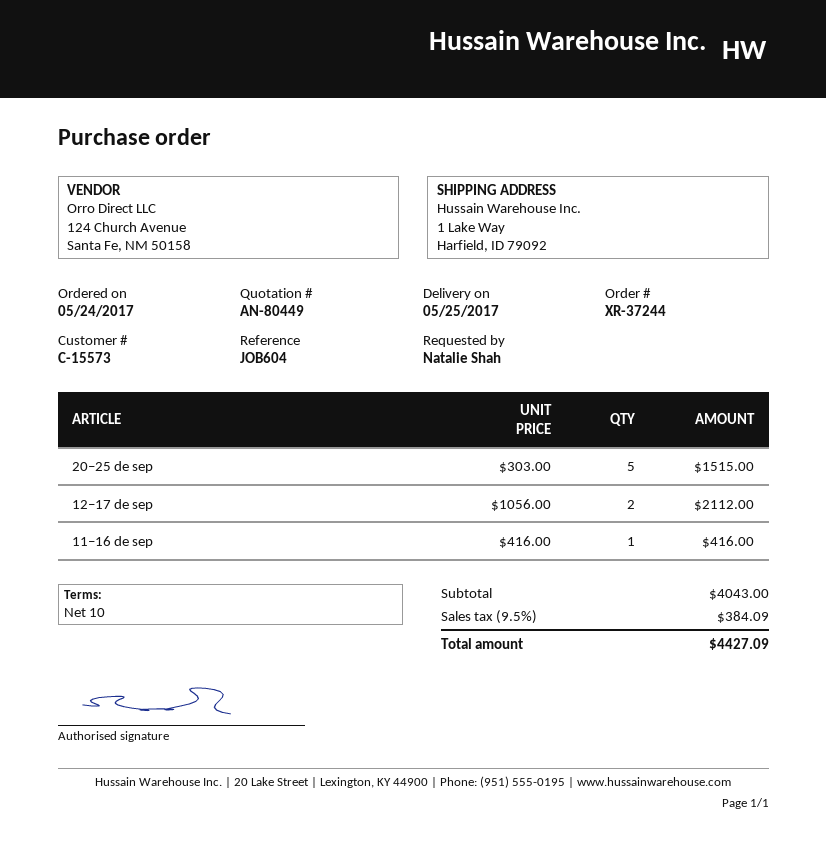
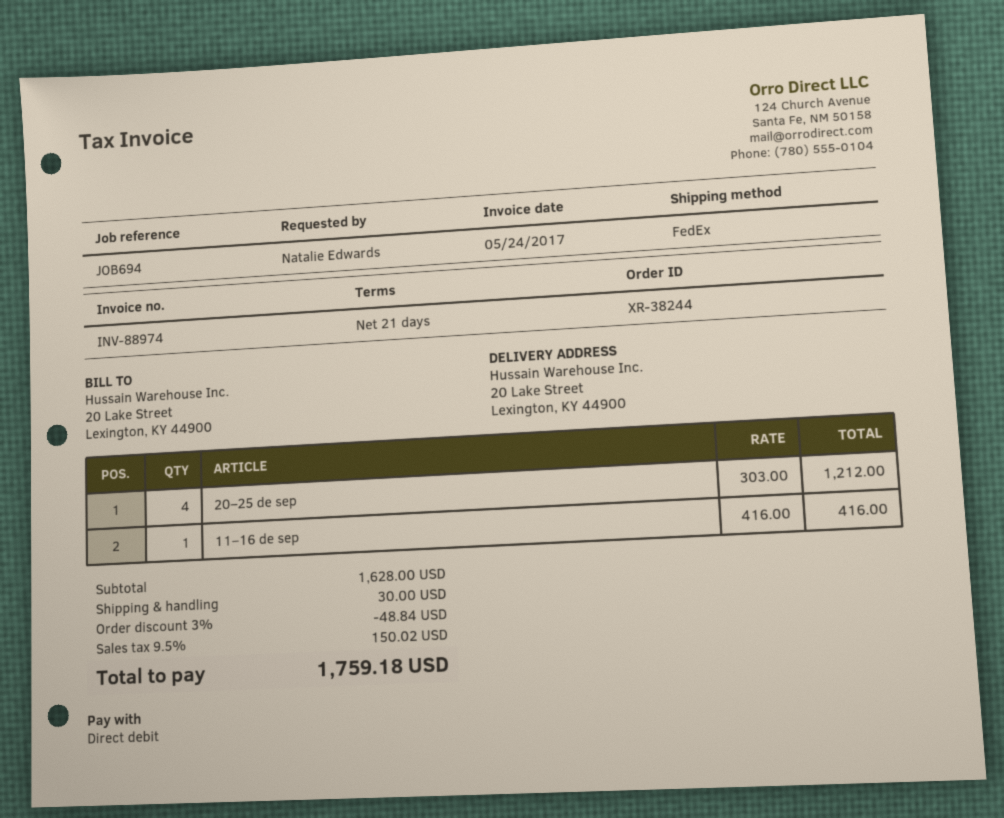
order number: XR-37244 -> XR-38244
payment terms: 10 days -> 21 days
reference: JOB604 -> JOB694
ordered by: Natalie Shah -> Natalie Edwards
ship to: 1 Lake Way, Harfield, ID 79092 -> 20 Lake Street, Lexington, KY 44900
20–25 de sep: 5 x 303.00 = 1515.00 -> 4 x 303.00 = 1212.00
12–17 de sep: 2 x 1056.00 = 2112.00 -> none
subtotal: 4043.00 -> 1628.00
discount: none -> 3% = 48.84
shipping: none -> 30.00
tax: 9.5% = 384.09 -> 9.5% = 150.02
total: 4427.09 -> 1759.18

